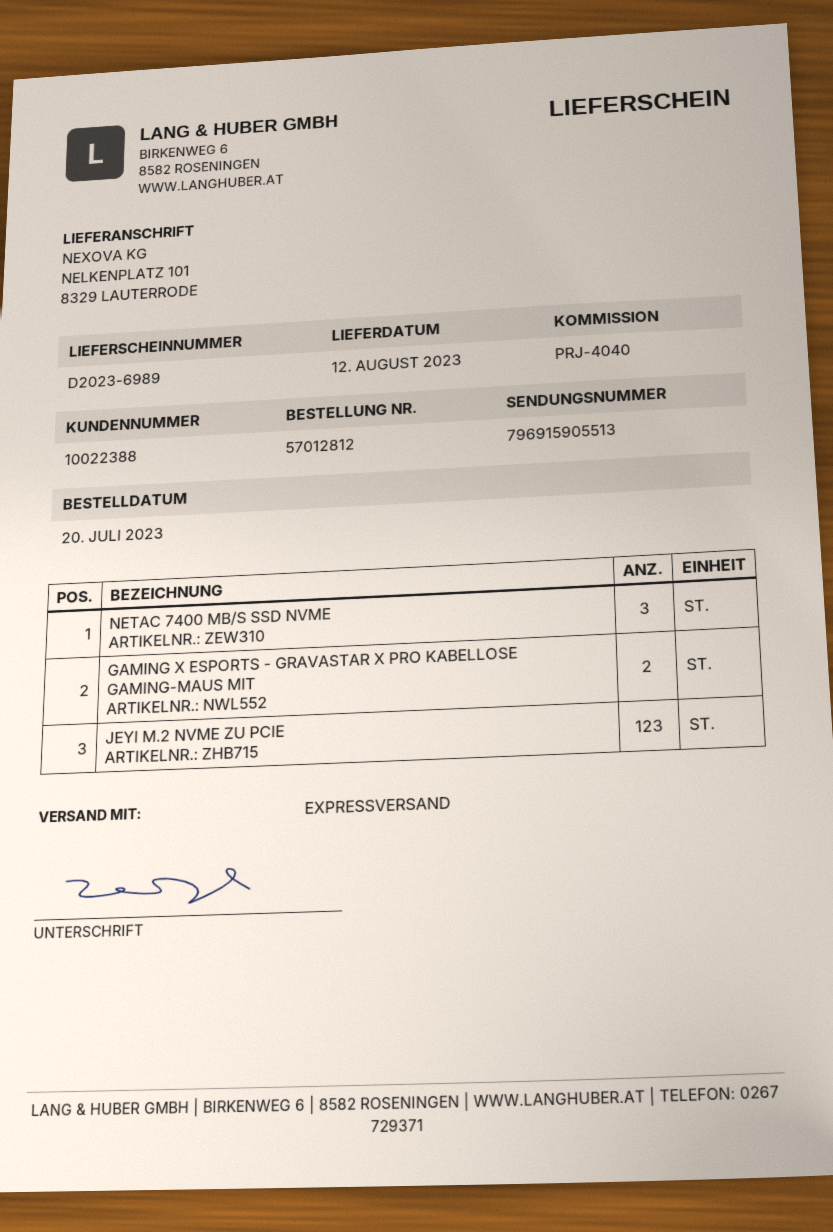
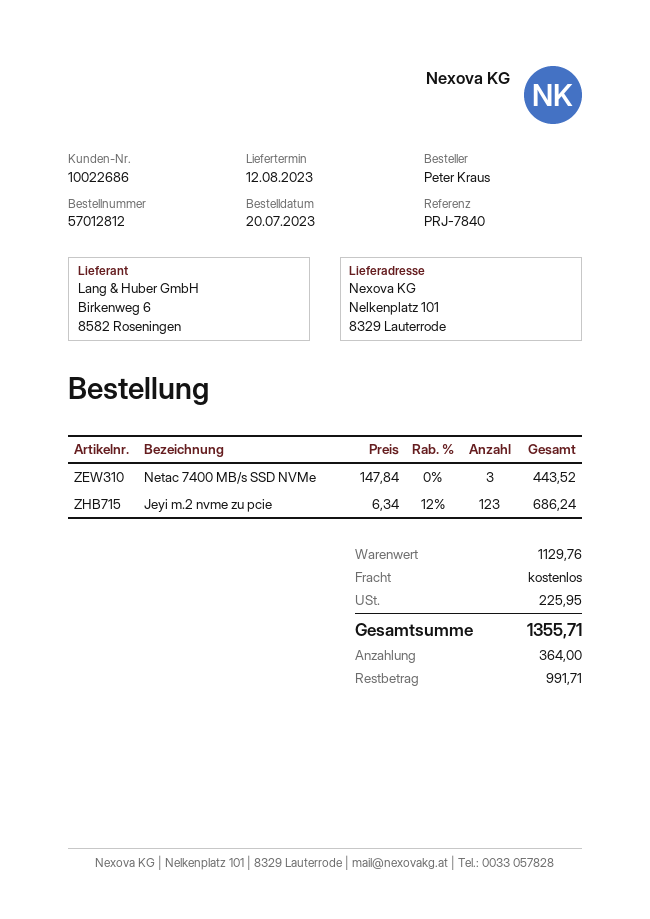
customer number: 10022388 -> 10022686
reference: PRJ-4040 -> PRJ-7840
GAMING X ESPORTS - GRAVASTAR X PRO KABELLOSE GAMING-MAUS MIT: 2 -> none

